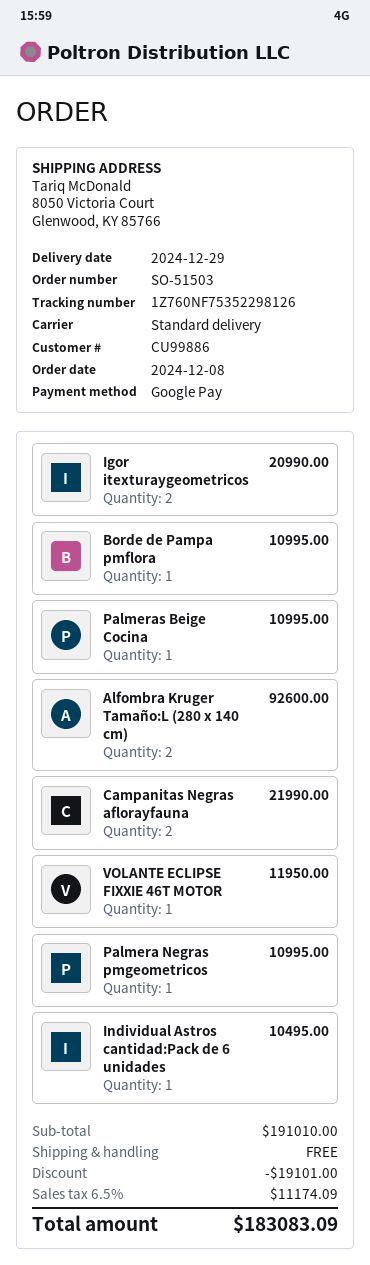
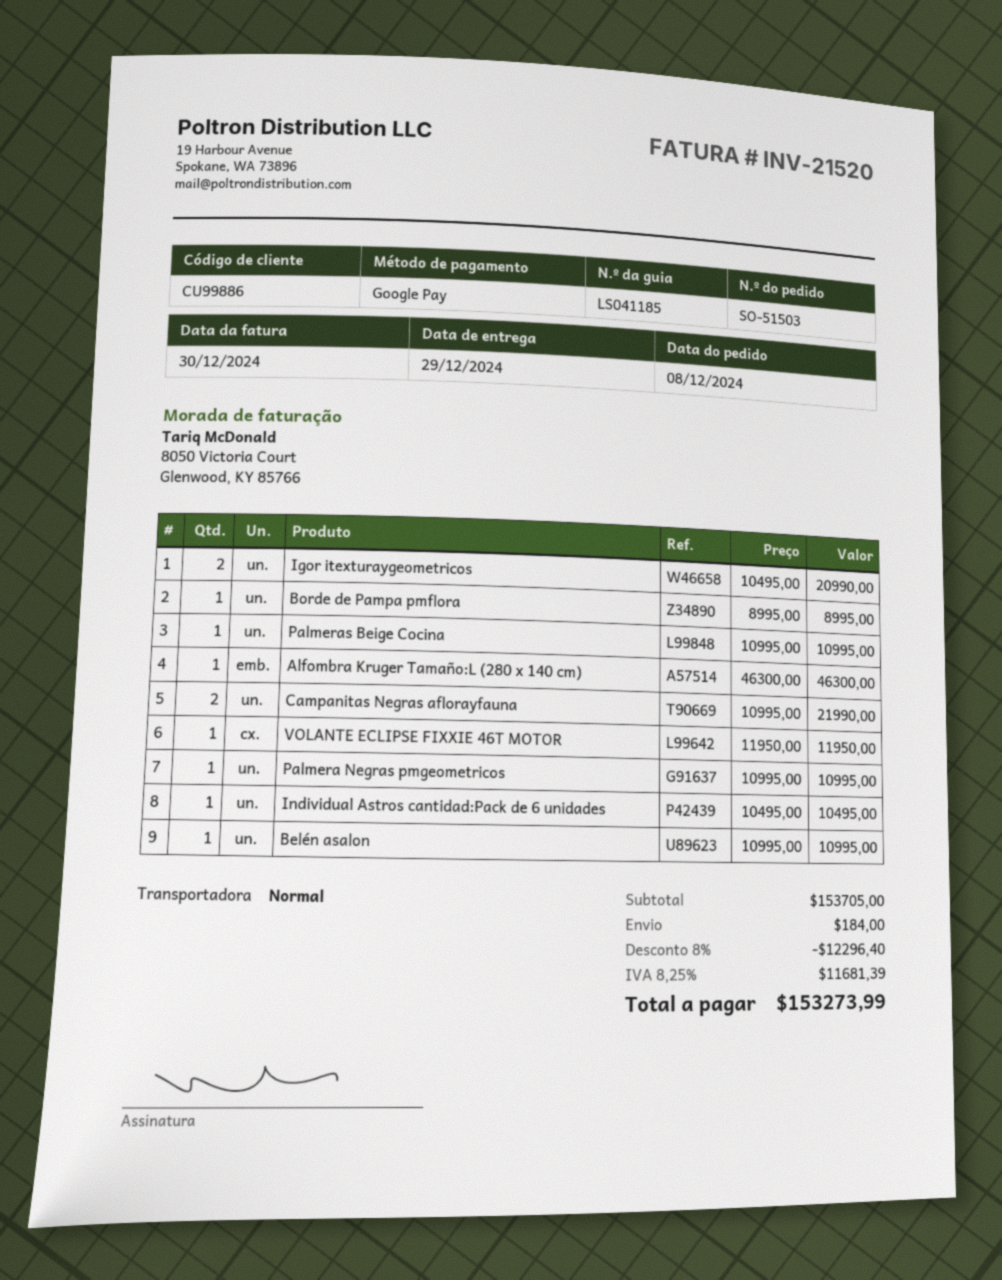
Borde de Pampa pmflora: 1 for 10995.00 -> 1 for 8995.00
Alfombra Kruger Tamaño:L (280 x 140 cm): 2 for 92600.00 -> 1 for 46300.00
Belén asalon: none -> 1 for 10995.00
subtotal: 191010.00 -> 153705.00
discount: 19101.00 -> 12296.40
shipping: 0.00 -> 184.00
tax: 6.5% = 11174.09 -> 8.25% = 11681.39
total: 183083.09 -> 153273.99

